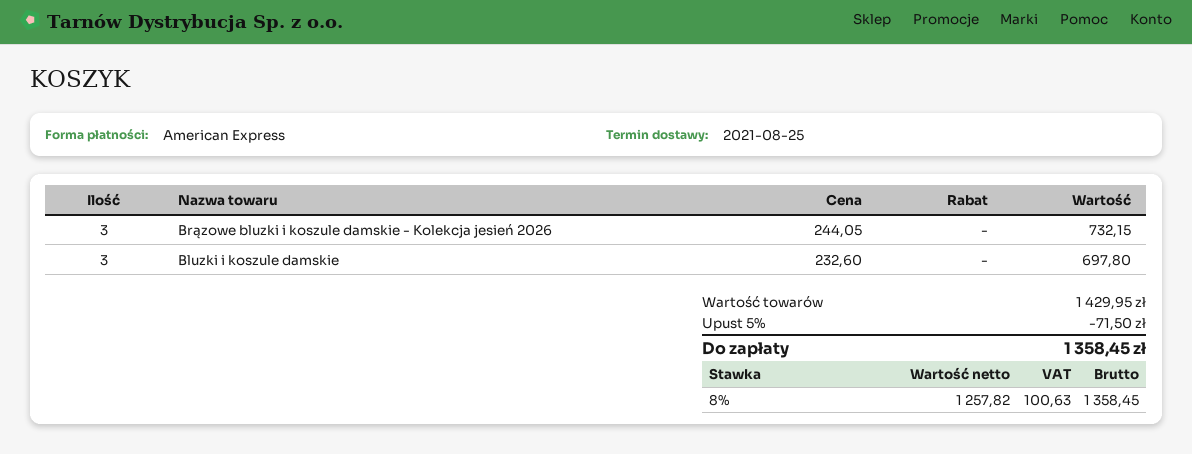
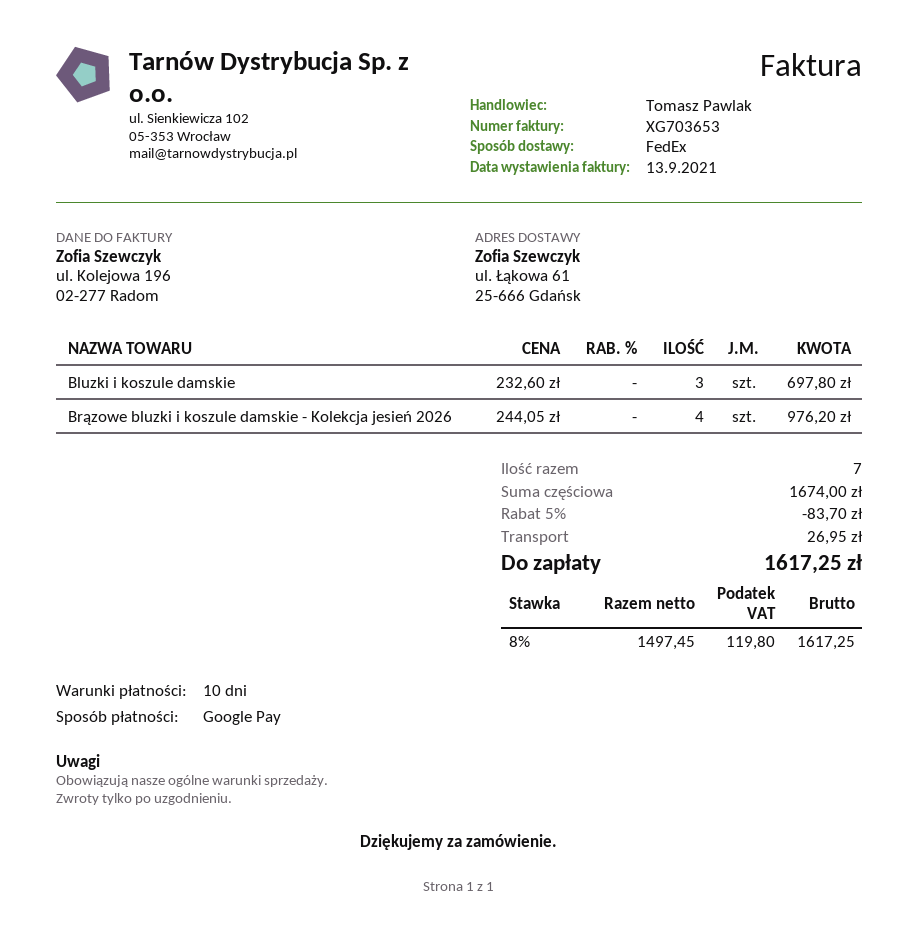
payment method: American Express -> Google Pay
Brązowe bluzki i koszule damskie - Kolekcja jesień 2026: 3 x 244.05 = 732.15 -> 4 x 244.05 = 976.20
subtotal: 1429.95 -> 1674.00
discount: 5% = 71.50 -> 5% = 83.70
shipping: none -> 26.95
net: 1257.82 -> 1497.45
tax: 8% = 100.63 -> 8% = 119.80
total: 1358.45 -> 1617.25

